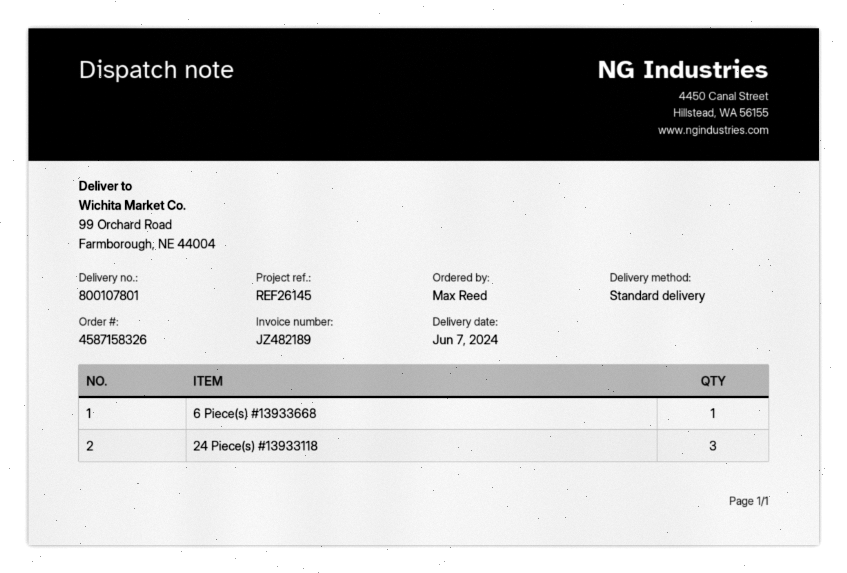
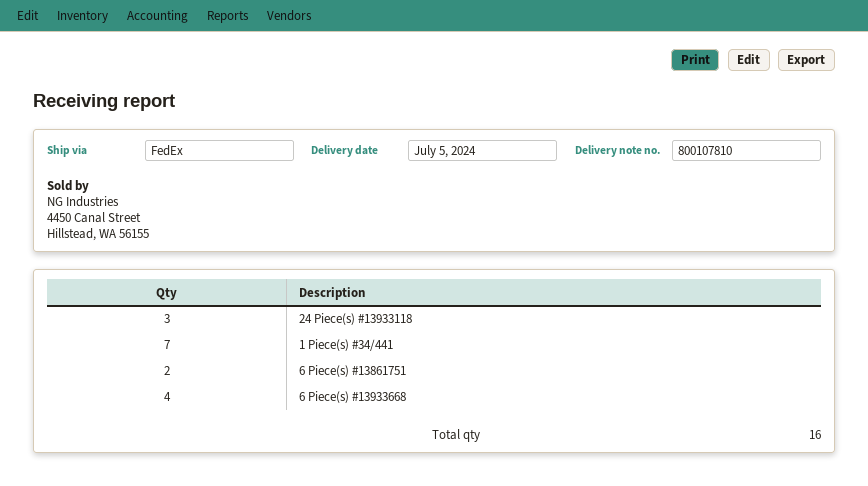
delivery note number: 800107801 -> 800107810
delivery date: 2024-06-07 -> 2024-07-05
shipping method: standard -> FedEx
6 Piece(s) #13933668: 1 -> 4
1 Piece(s) #34/441: none -> 7
6 Piece(s) #13861751: none -> 2

